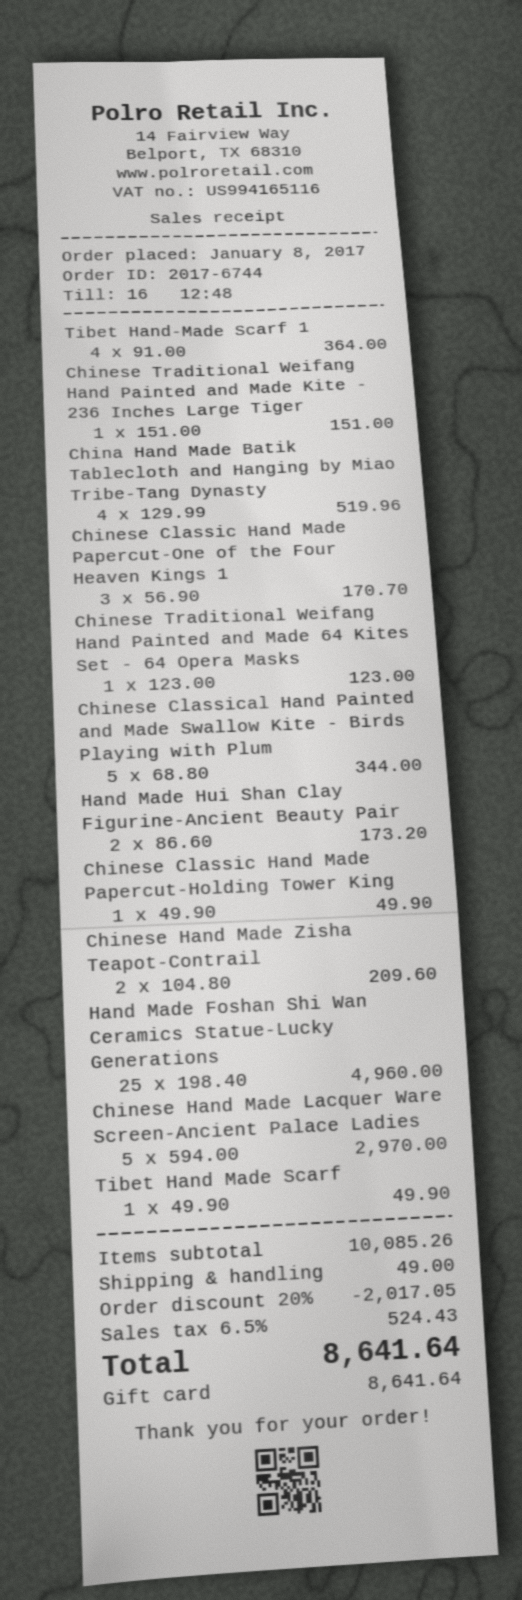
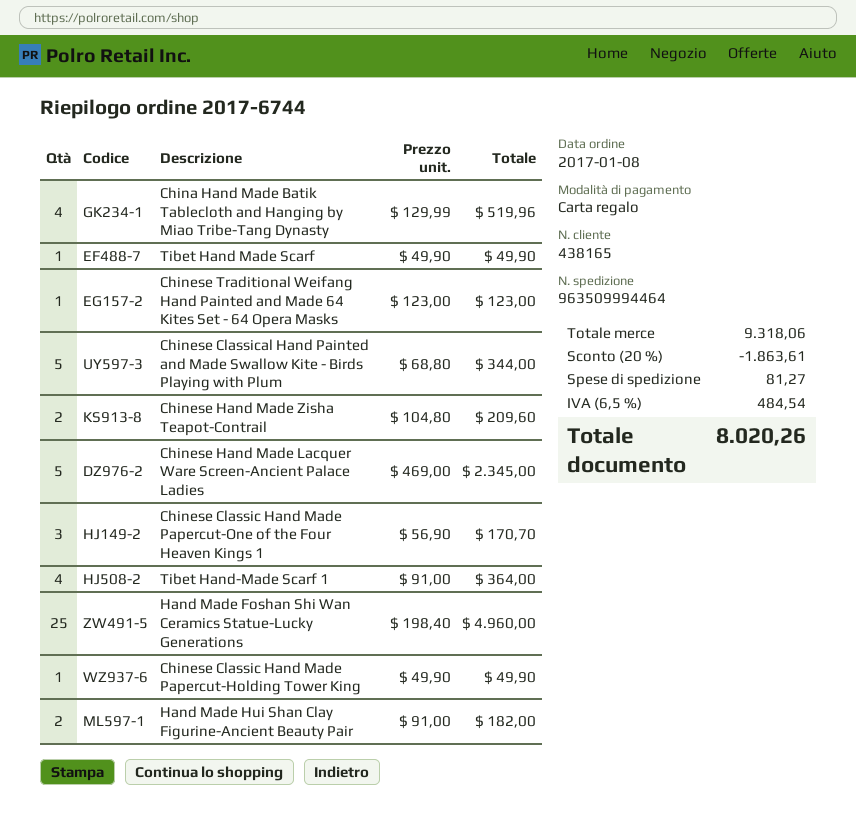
Chinese Traditional Weifang Hand Painted and Made Kite - 236 Inches Large Tiger: 1 x 151.00 = 151.00 -> none
Hand Made Hui Shan Clay Figurine-Ancient Beauty Pair: 2 x 86.60 = 173.20 -> 2 x 91.00 = 182.00
Chinese Hand Made Lacquer Ware Screen-Ancient Palace Ladies: 5 x 594.00 = 2970.00 -> 5 x 469.00 = 2345.00
subtotal: 10085.26 -> 9318.06
discount: 20% = 2017.05 -> 20% = 1863.61
shipping: 49.00 -> 81.27
tax: 6.5% = 524.43 -> 6.5% = 484.54
total: 8641.64 -> 8020.26

